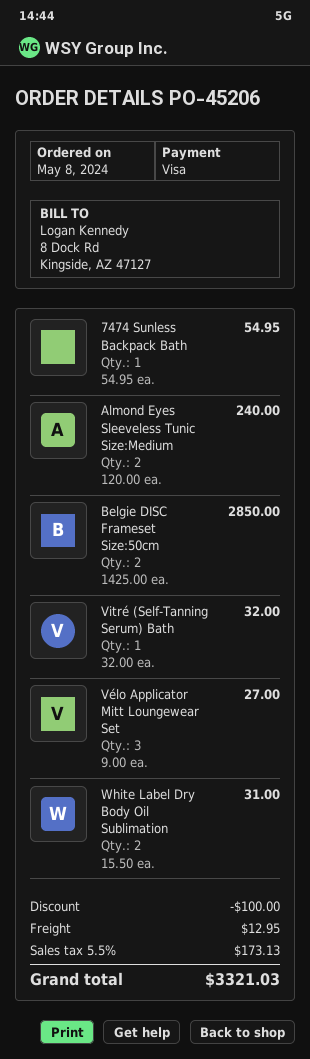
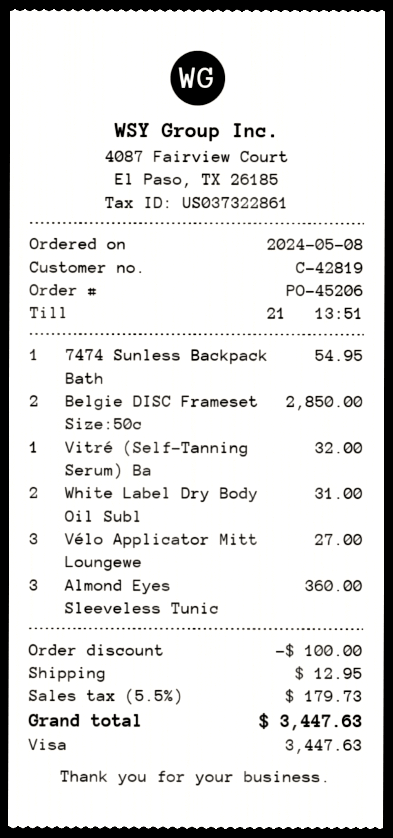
Almond Eyes Sleeveless Tunic Size:Medium: 2 for 240.00 -> 3 for 360.00
tax: 5.5% = 173.13 -> 5.5% = 179.73
total: 3321.03 -> 3447.63

